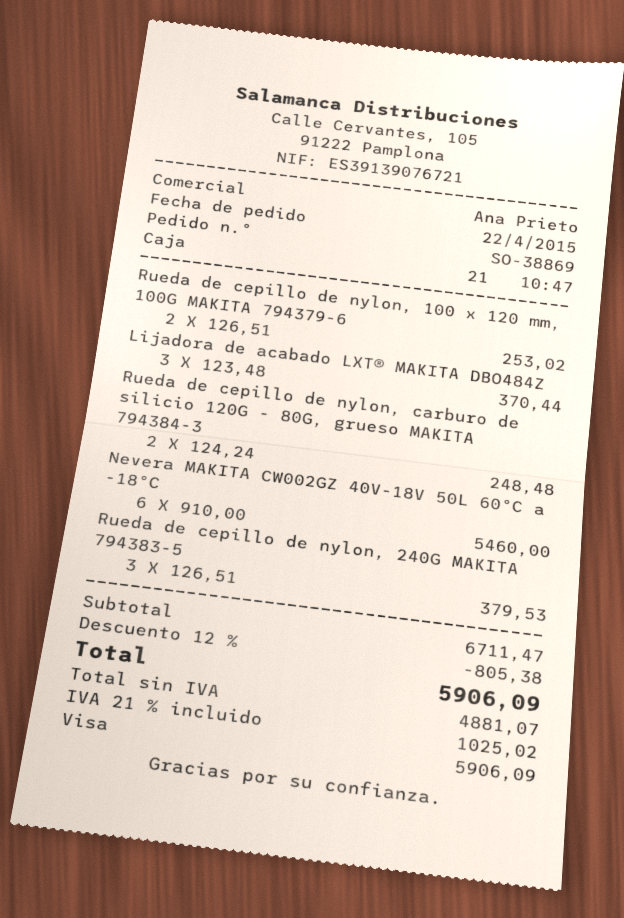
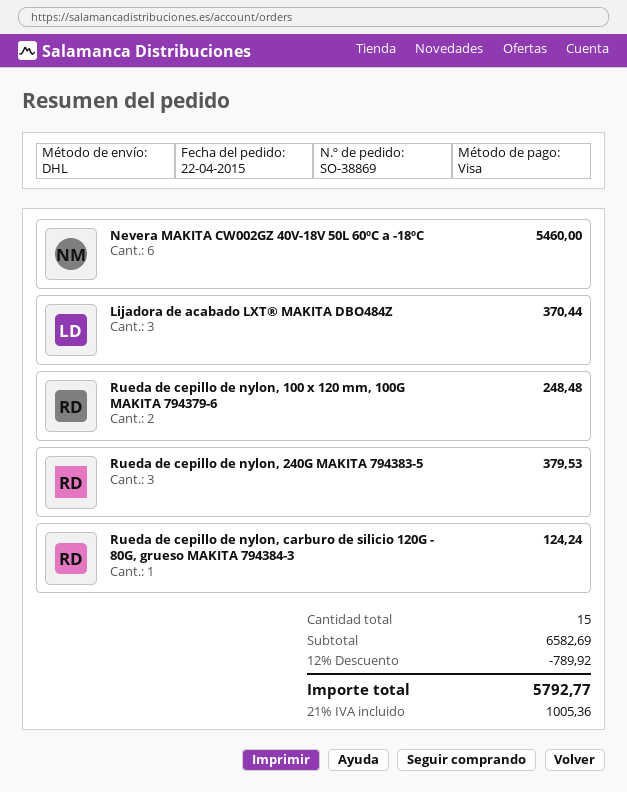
Rueda de cepillo de nylon, 100 x 120 mm, 100G MAKITA 794379-6: 2 for 253.02 -> 2 for 248.48
Rueda de cepillo de nylon, carburo de silicio 120G - 80G, grueso MAKITA 794384-3: 2 for 248.48 -> 1 for 124.24
subtotal: 6711.47 -> 6582.69
discount: 12% = 805.38 -> 12% = 789.92
tax: 21% = 1025.02 -> 21% = 1005.36
total: 5906.09 -> 5792.77

